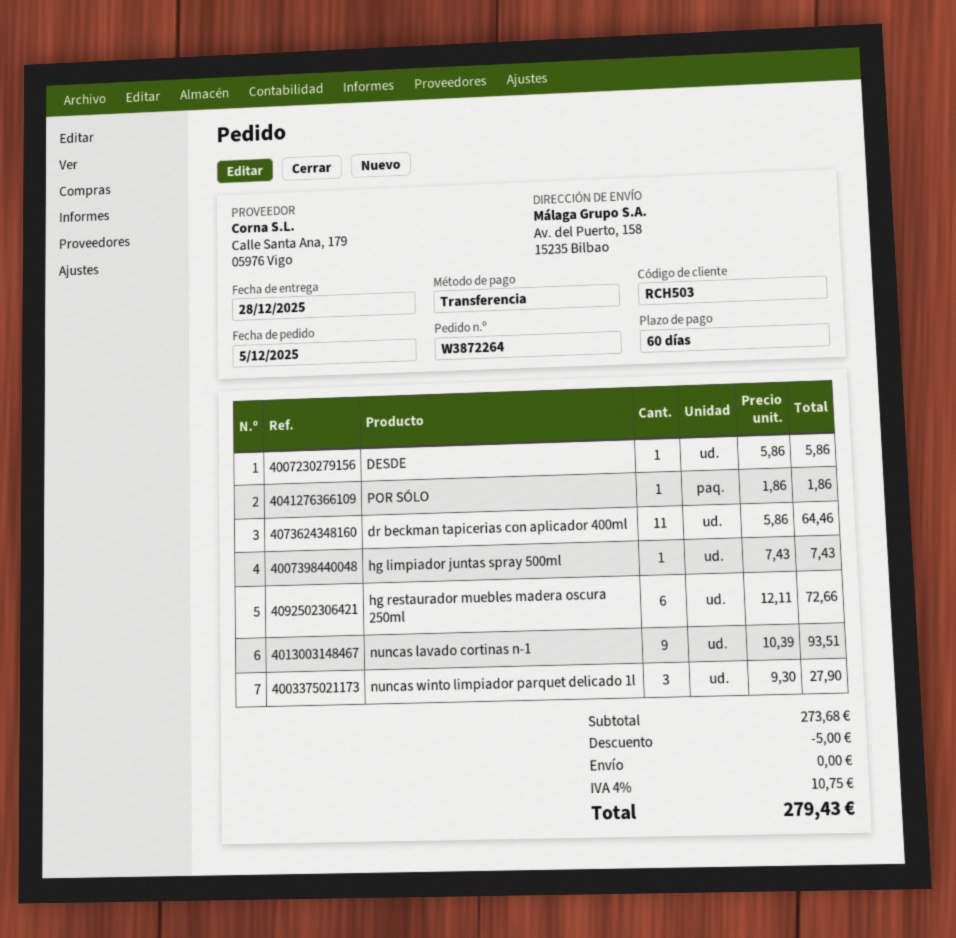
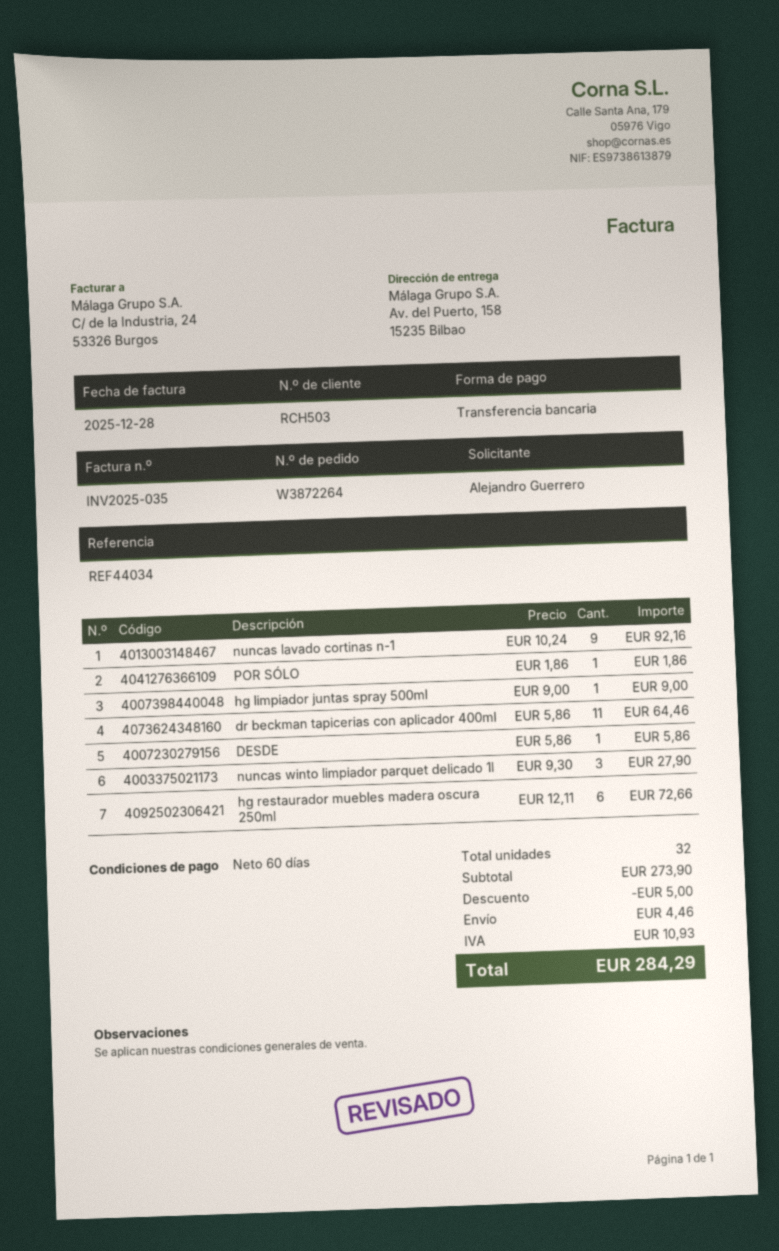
hg limpiador juntas spray 500ml: 1 x 7.43 = 7.43 -> 1 x 9.00 = 9.00
nuncas lavado cortinas n-1: 9 x 10.39 = 93.51 -> 9 x 10.24 = 92.16
subtotal: 273.68 -> 273.90
shipping: 0.00 -> 4.46
tax: 10.75 -> 10.93
total: 279.43 -> 284.29

